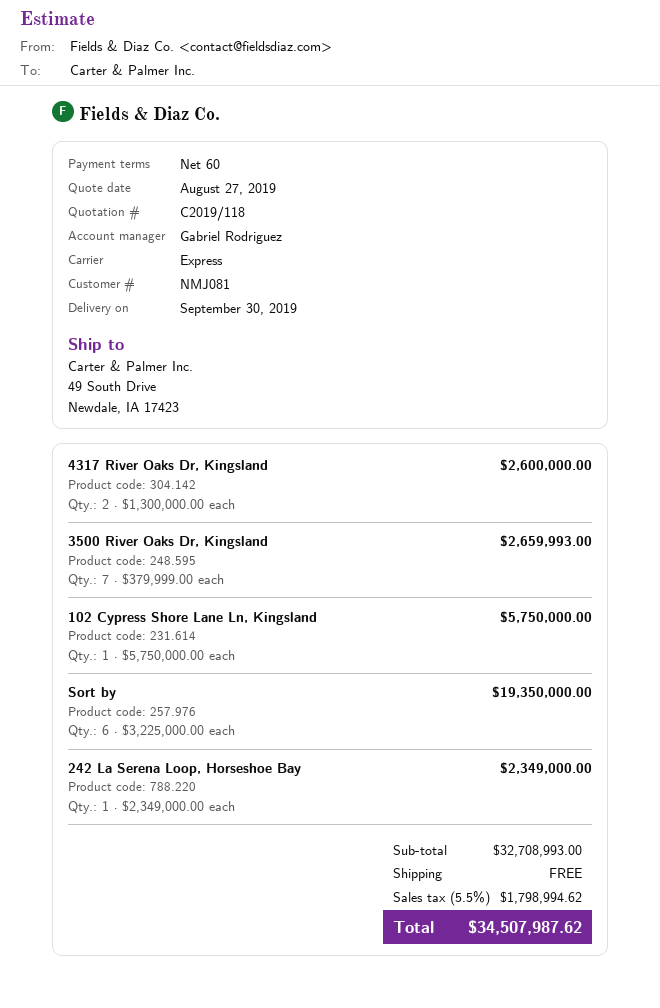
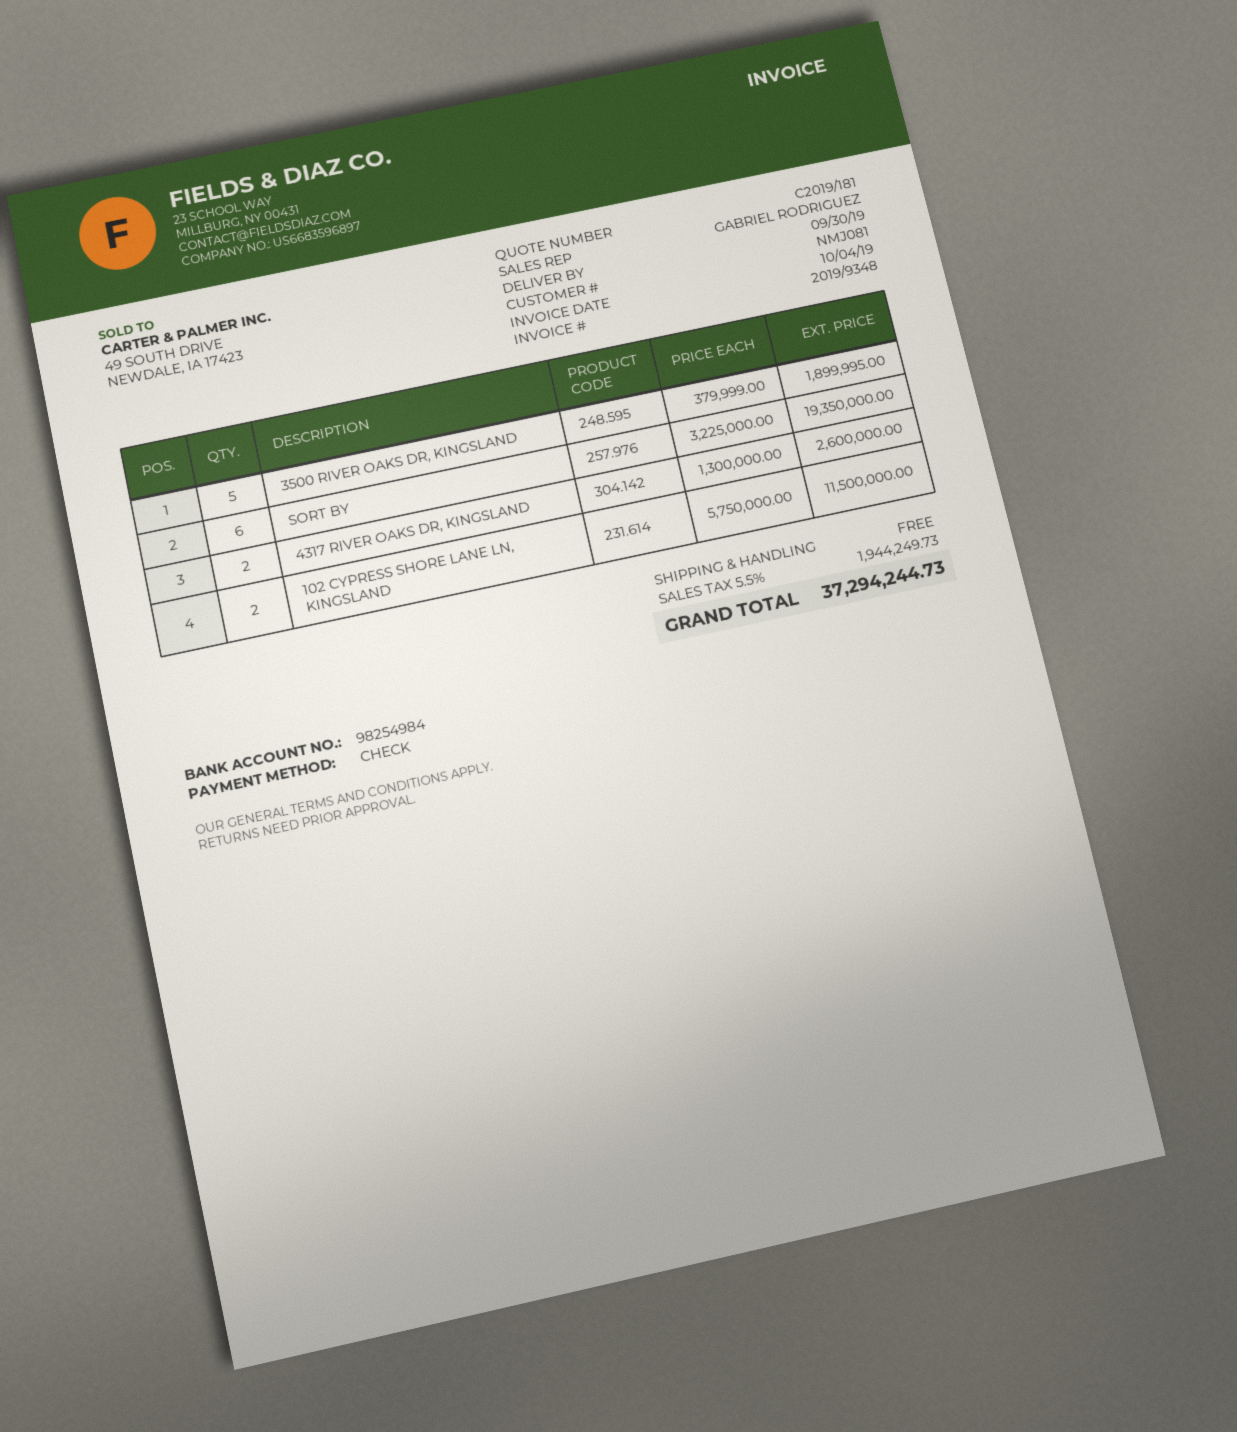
quote number: C2019/118 -> C2019/181
3500 River Oaks Dr, Kingsland: 7 x 379999.00 = 2659993.00 -> 5 x 379999.00 = 1899995.00
102 Cypress Shore Lane Ln, Kingsland: 1 x 5750000.00 = 5750000.00 -> 2 x 5750000.00 = 11500000.00
242 La Serena Loop, Horseshoe Bay: 1 x 2349000.00 = 2349000.00 -> none
tax: 5.5% = 1798994.62 -> 5.5% = 1944249.73
total: 34507987.62 -> 37294244.73

